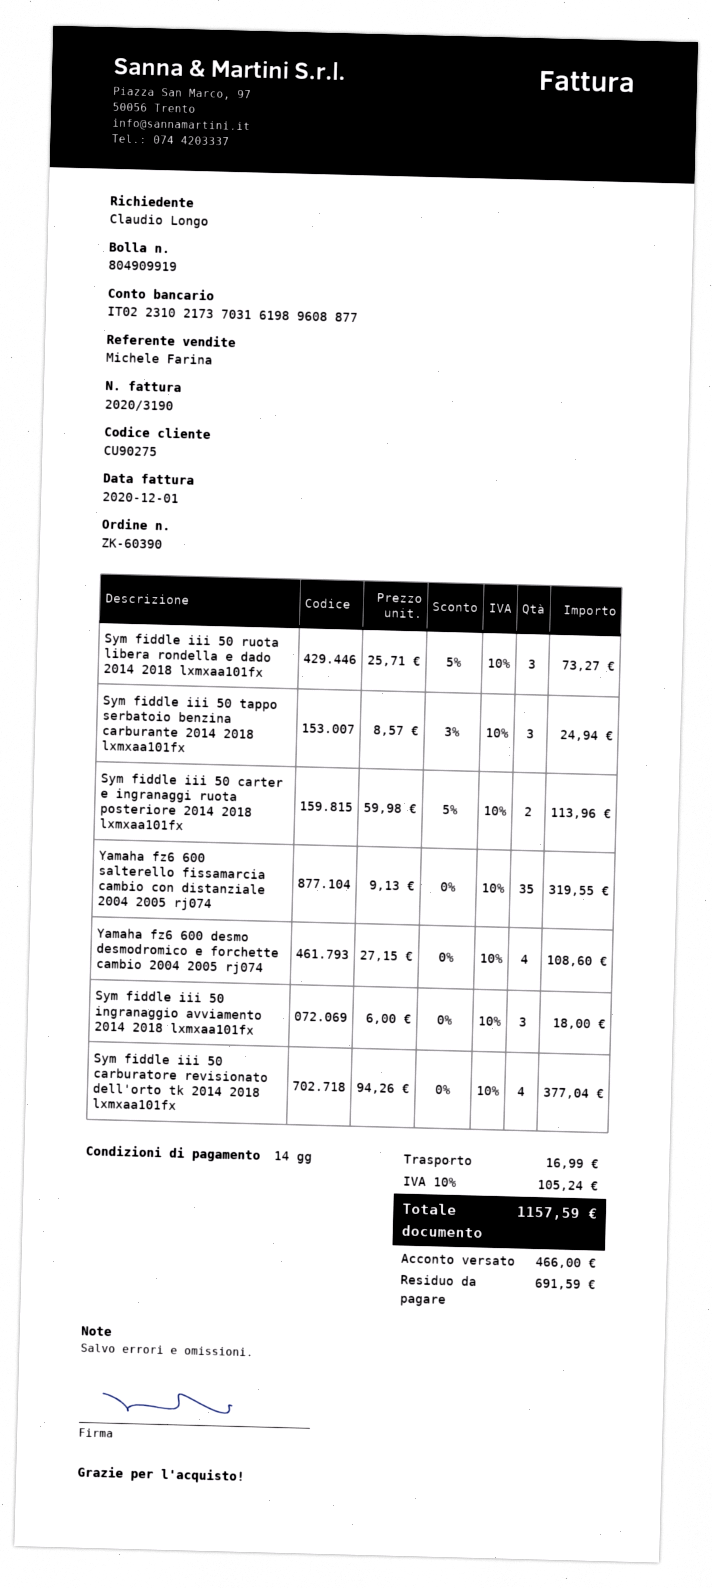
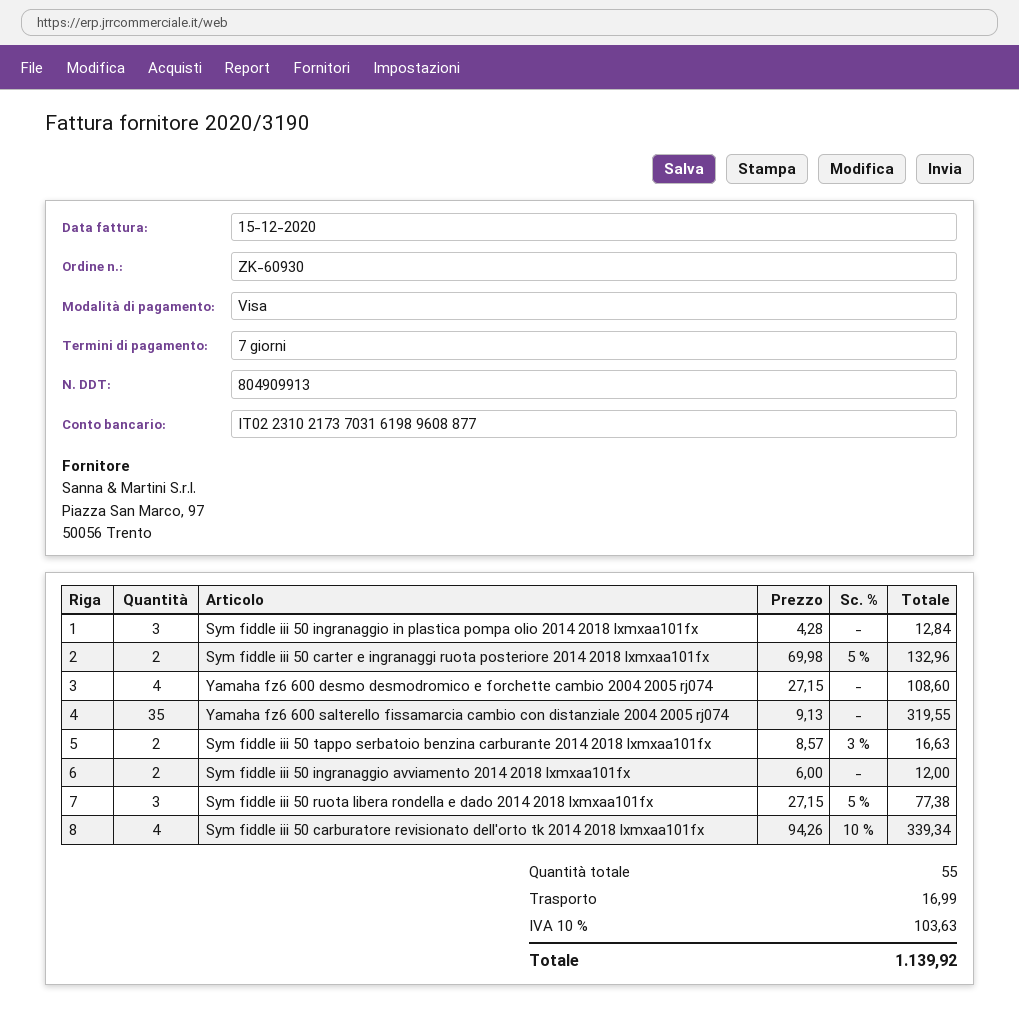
order number: ZK-60390 -> ZK-60930
delivery note number: 804909919 -> 804909913
invoice date: 2020-12-01 -> 2020-12-15
payment terms: 14 days -> 7 days
Sym fiddle iii 50 ruota libera rondella e dado 2014 2018 lxmxaa101fx: 3 x 25.71 - 5% = 73.27 -> 3 x 27.15 - 5% = 77.38
Sym fiddle iii 50 tappo serbatoio benzina carburante 2014 2018 lxmxaa101fx: 3 x 8.57 - 3% = 24.94 -> 2 x 8.57 - 3% = 16.63
Sym fiddle iii 50 carter e ingranaggi ruota posteriore 2014 2018 lxmxaa101fx: 2 x 59.98 - 5% = 113.96 -> 2 x 69.98 - 5% = 132.96
Sym fiddle iii 50 ingranaggio avviamento 2014 2018 lxmxaa101fx: 3 x 6.00 = 18.00 -> 2 x 6.00 = 12.00
Sym fiddle iii 50 carburatore revisionato dell'orto tk 2014 2018 lxmxaa101fx: 4 x 94.26 = 377.04 -> 4 x 94.26 - 10% = 339.34
Sym fiddle iii 50 ingranaggio in plastica pompa olio 2014 2018 lxmxaa101fx: none -> 3 x 4.28 = 12.84
tax: 10% = 105.24 -> 10% = 103.63
total: 1157.59 -> 1139.92

